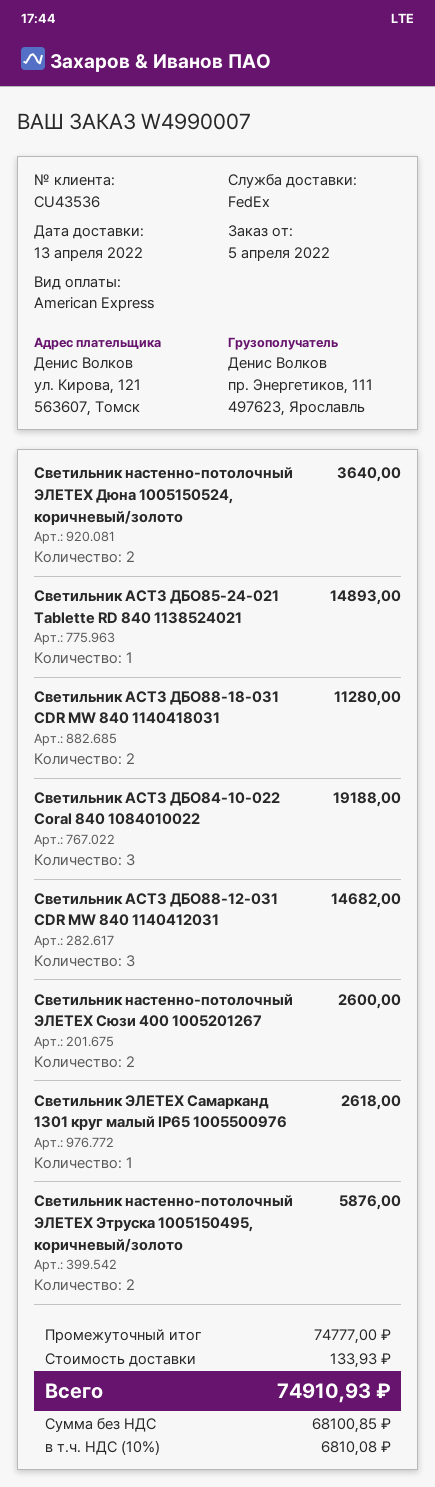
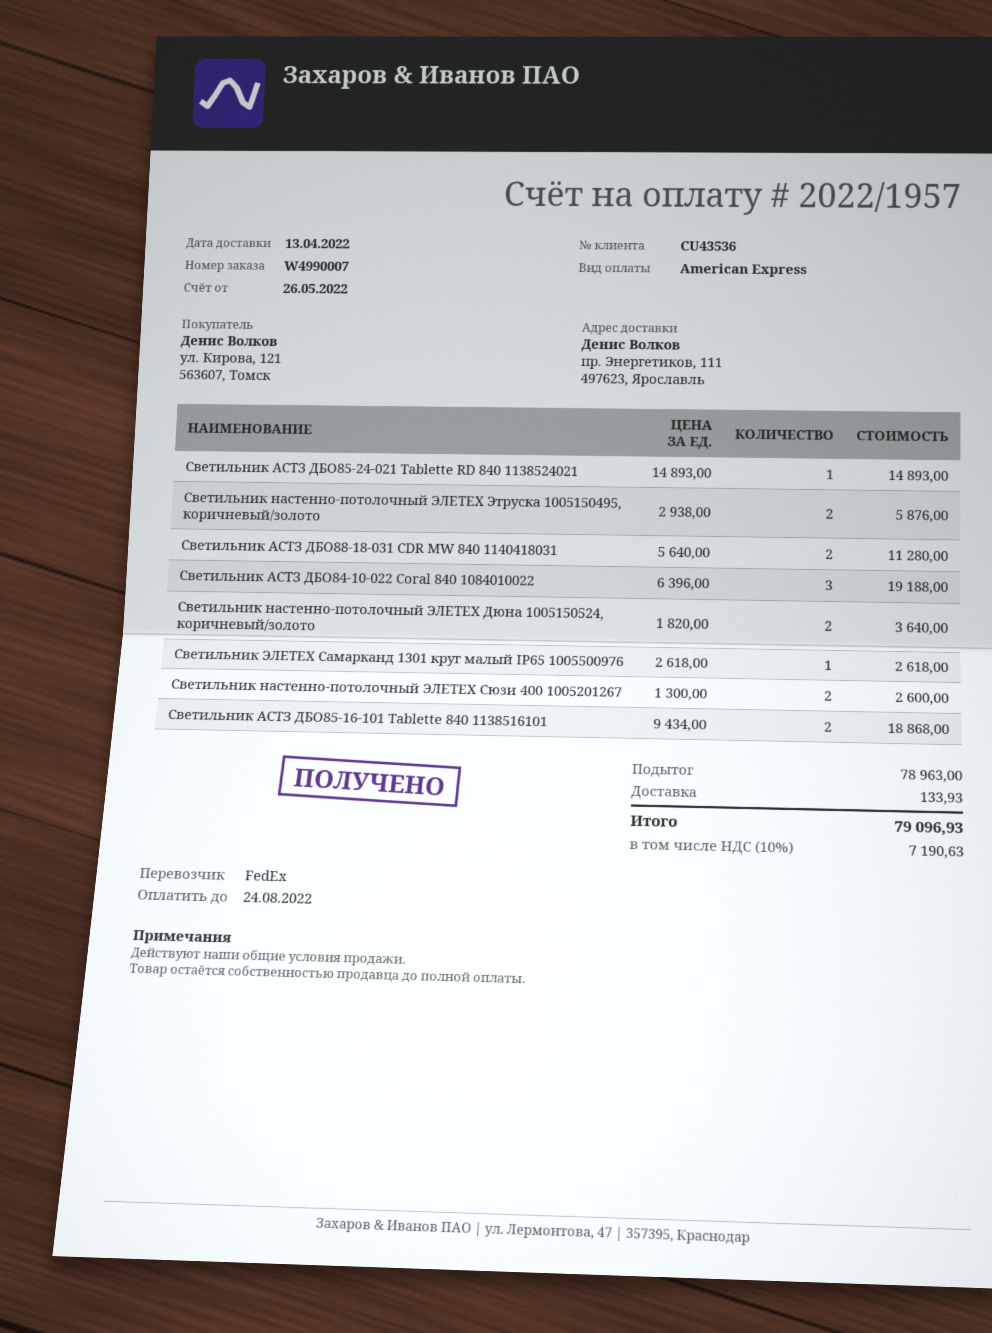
Светильник АСТЗ ДБО88-12-031 CDR MW 840 1140412031: 3 for 14682.00 -> none
Светильник АСТЗ ДБО85-16-101 Tablette 840 1138516101: none -> 2 for 18868.00
subtotal: 74777.00 -> 78963.00
tax: 10% = 6810.08 -> 10% = 7190.63
total: 74910.93 -> 79096.93

